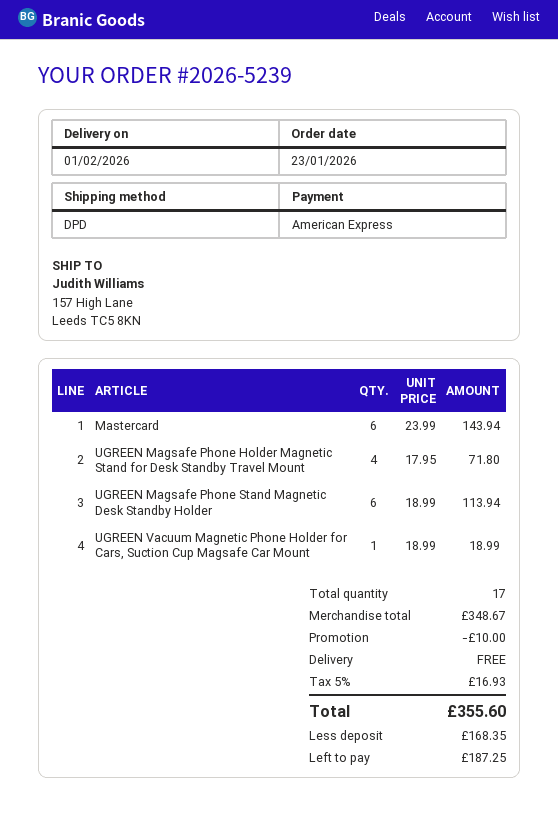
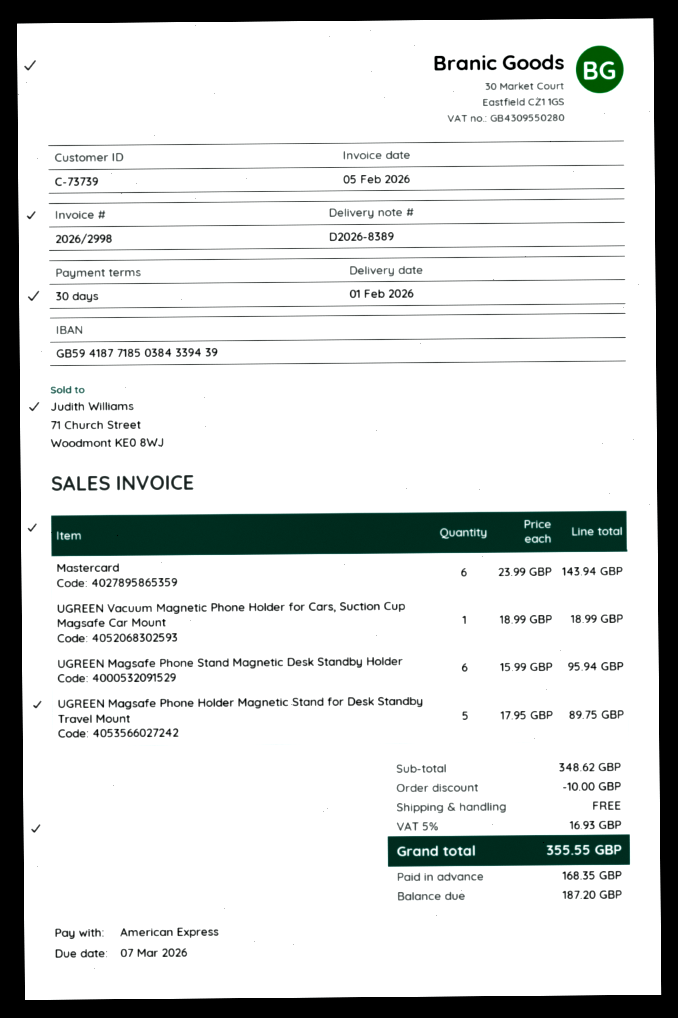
UGREEN Magsafe Phone Holder Magnetic Stand for Desk Standby Travel Mount: 4 x 17.95 = 71.80 -> 5 x 17.95 = 89.75
UGREEN Magsafe Phone Stand Magnetic Desk Standby Holder: 6 x 18.99 = 113.94 -> 6 x 15.99 = 95.94
subtotal: 348.67 -> 348.62
total: 355.60 -> 355.55
balance: 187.25 -> 187.20

